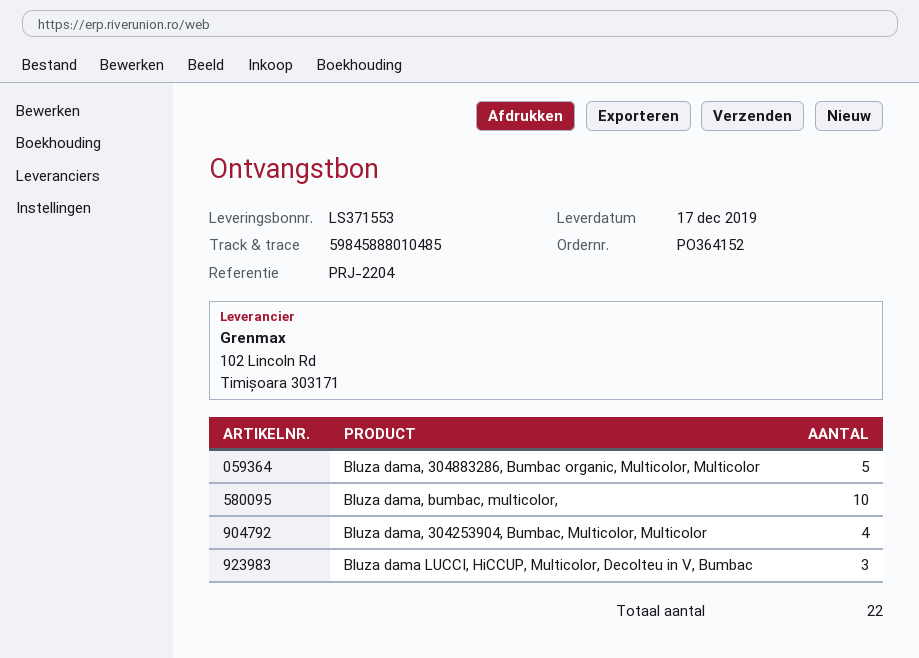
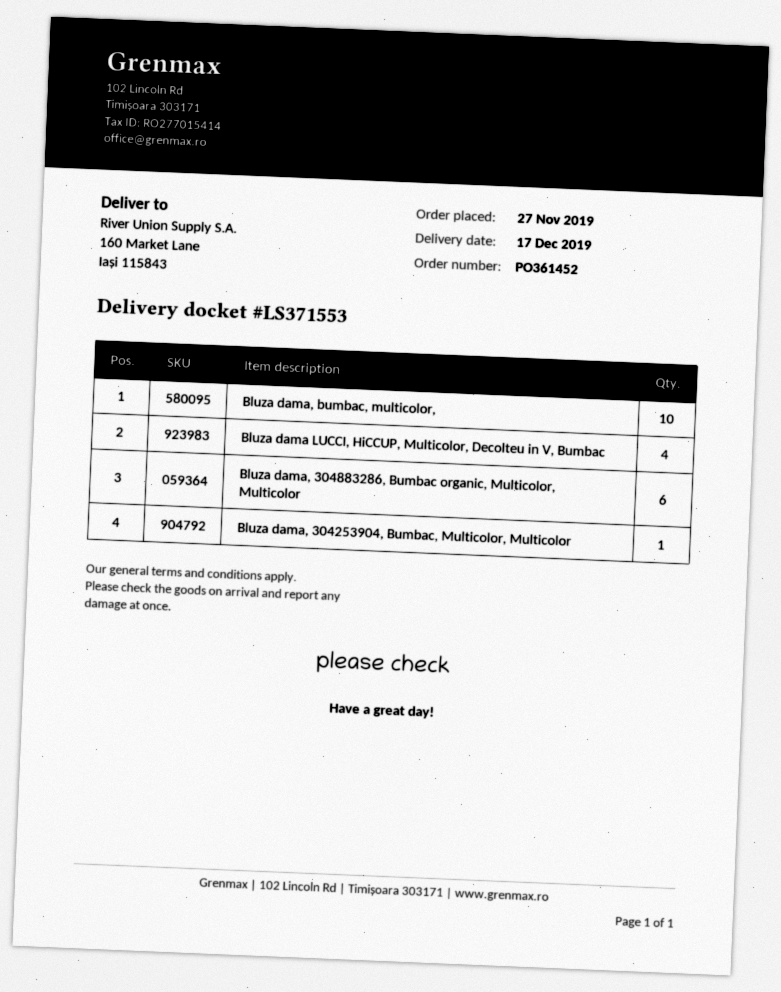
order number: PO364152 -> PO361452
Bluza dama, 304883286, Bumbac organic, Multicolor, Multicolor: 5 -> 6
Bluza dama, 304253904, Bumbac, Multicolor, Multicolor: 4 -> 1
Bluza dama LUCCI, HiCCUP, Multicolor, Decolteu in V, Bumbac: 3 -> 4

